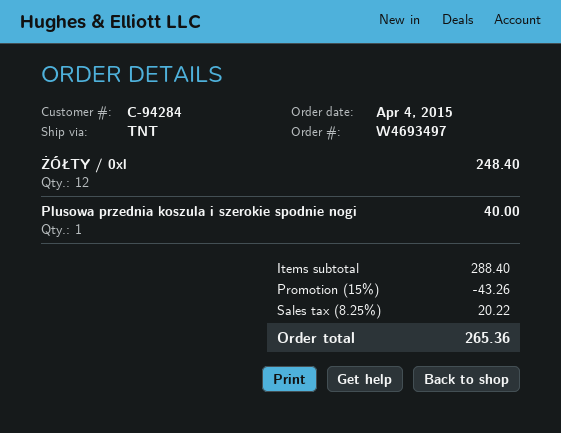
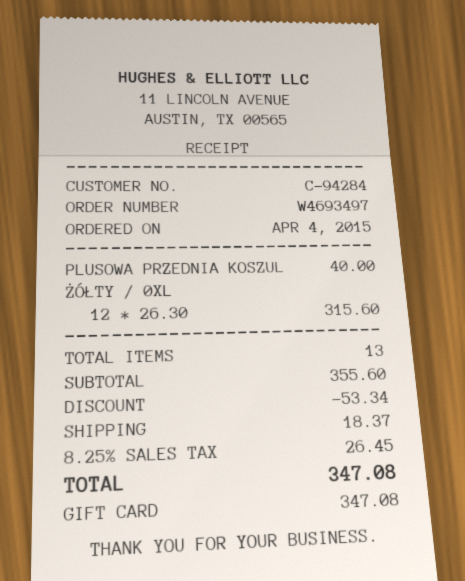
ŻÓŁTY / 0xl: 12 for 248.40 -> 12 for 315.60
subtotal: 288.40 -> 355.60
discount: 43.26 -> 53.34
shipping: none -> 18.37
tax: 8.25% = 20.22 -> 8.25% = 26.45
total: 265.36 -> 347.08

